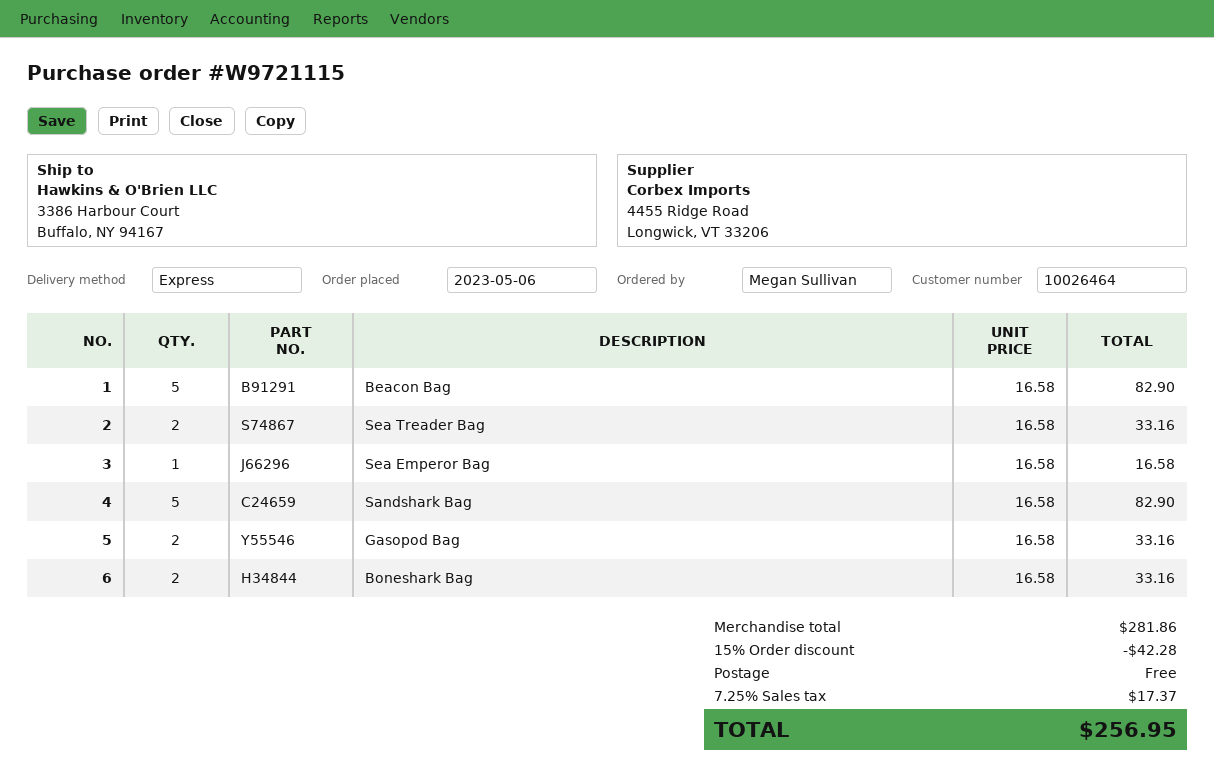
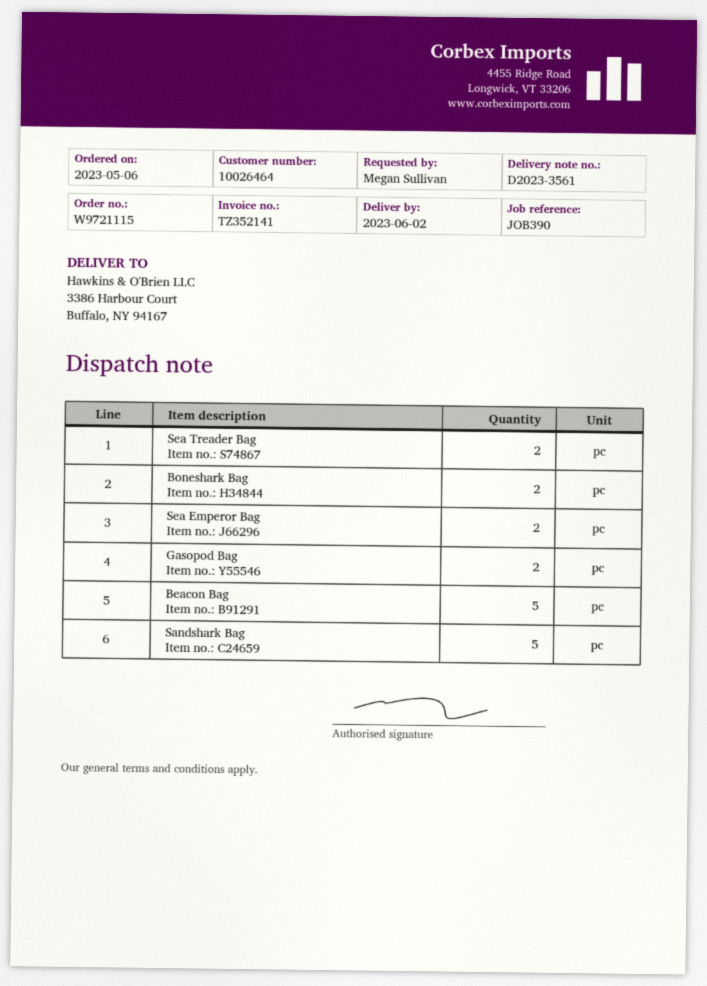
Sea Emperor Bag: 1 -> 2

